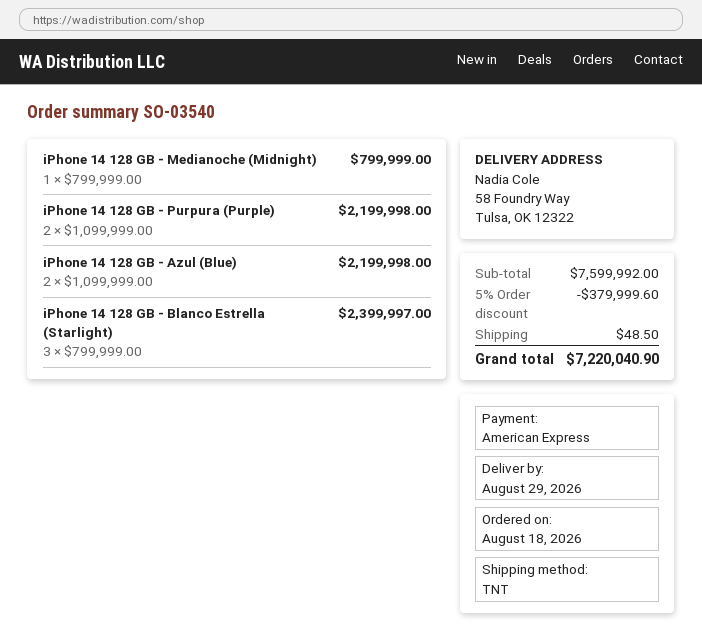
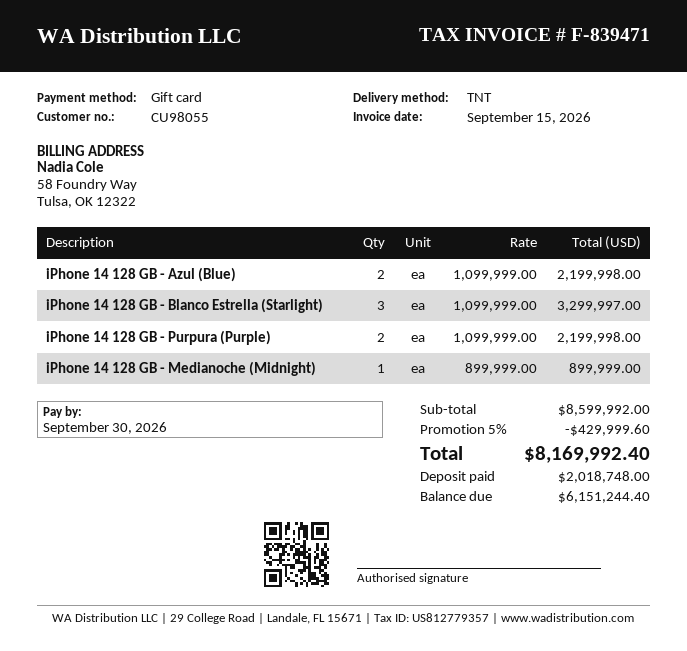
payment method: American Express -> gift card
iPhone 14 128 GB - Medianoche (Midnight): 1 x 799999.00 = 799999.00 -> 1 x 899999.00 = 899999.00
iPhone 14 128 GB - Blanco Estrella (Starlight): 3 x 799999.00 = 2399997.00 -> 3 x 1099999.00 = 3299997.00
subtotal: 7599992.00 -> 8599992.00
discount: 5% = 379999.60 -> 5% = 429999.60
shipping: 48.50 -> none
total: 7220040.90 -> 8169992.40

